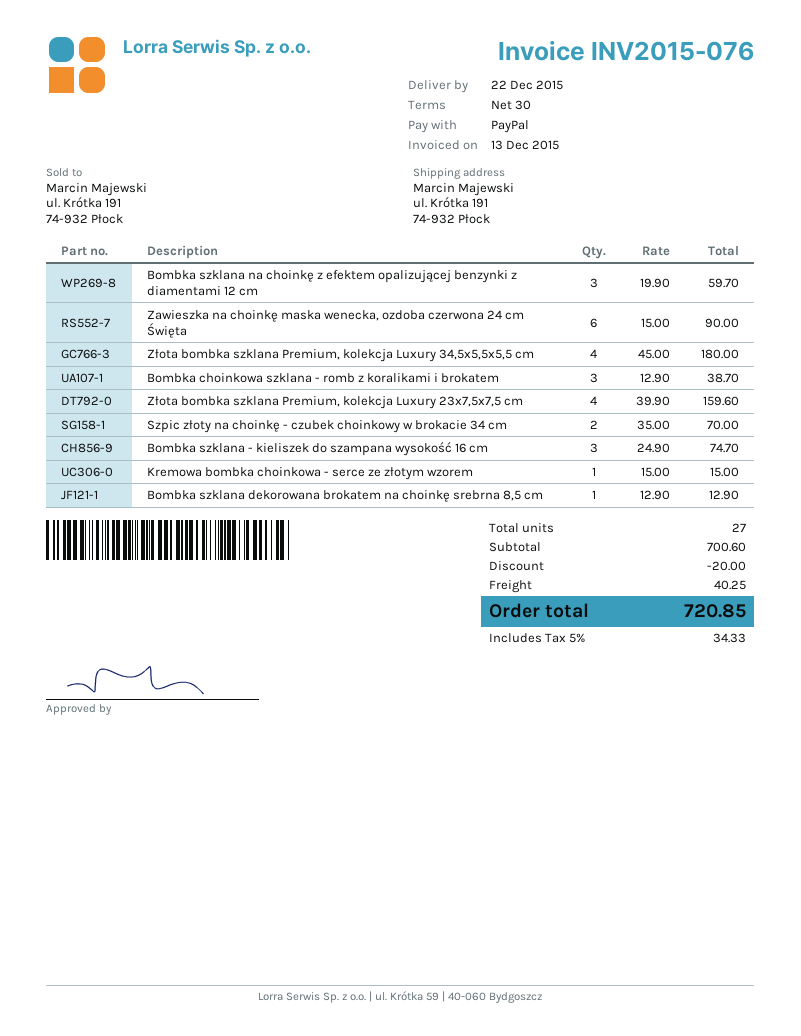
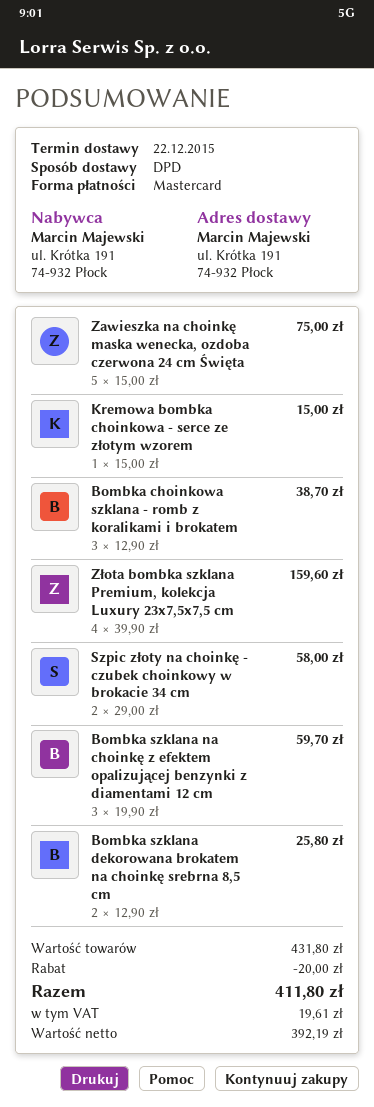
payment method: PayPal -> Mastercard
Zawieszka na choinkę maska wenecka, ozdoba czerwona 24 cm Święta: 6 x 15.00 = 90.00 -> 5 x 15.00 = 75.00
Złota bombka szklana Premium, kolekcja Luxury 34,5x5,5x5,5 cm: 4 x 45.00 = 180.00 -> none
Szpic złoty na choinkę - czubek choinkowy w brokacie 34 cm: 2 x 35.00 = 70.00 -> 2 x 29.00 = 58.00
Bombka szklana - kieliszek do szampana wysokość 16 cm: 3 x 24.90 = 74.70 -> none
Bombka szklana dekorowana brokatem na choinkę srebrna 8,5 cm: 1 x 12.90 = 12.90 -> 2 x 12.90 = 25.80
subtotal: 700.60 -> 431.80
shipping: 40.25 -> none
tax: 34.33 -> 19.61
total: 720.85 -> 411.80

